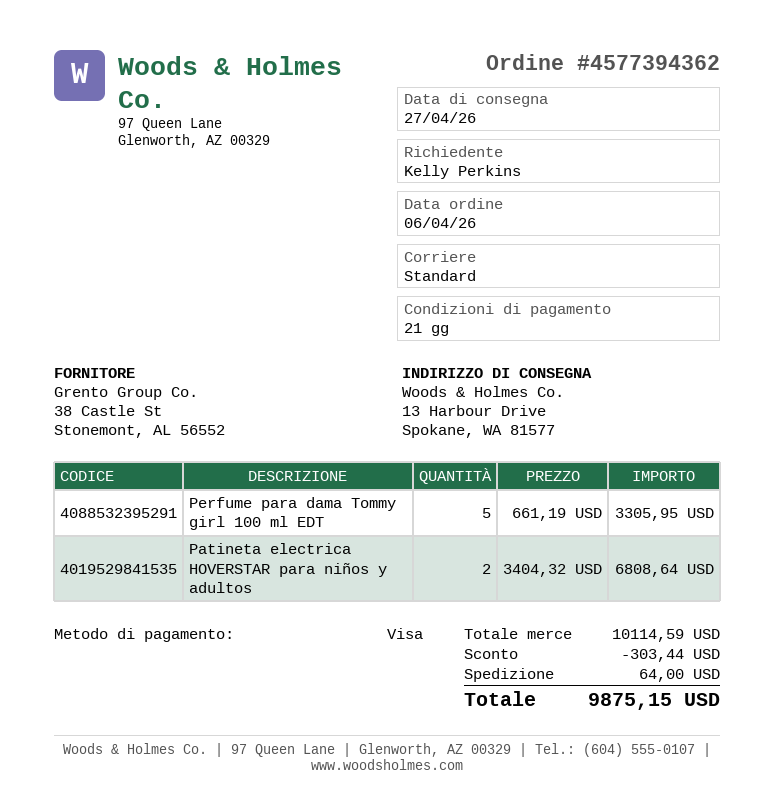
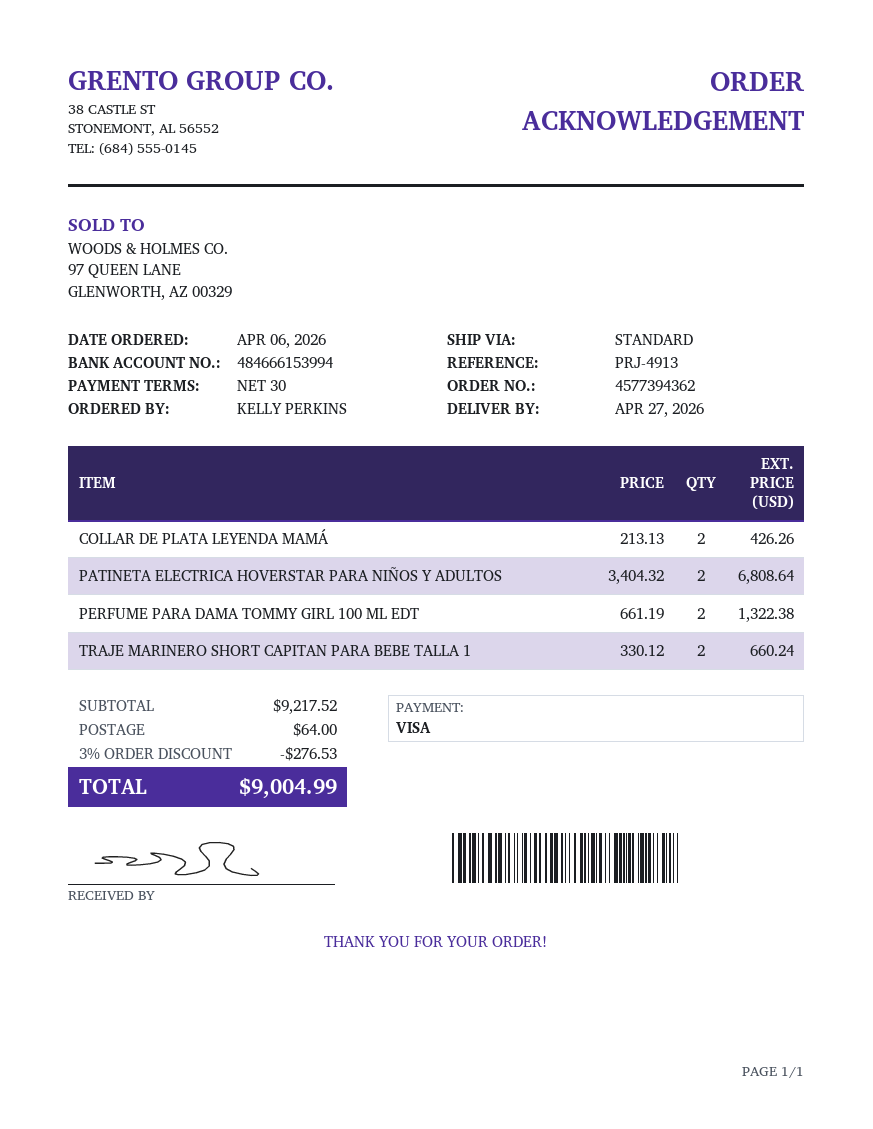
payment terms: 21 days -> 30 days
Perfume para dama Tommy girl 100 ml EDT: 5 x 661.19 = 3305.95 -> 2 x 661.19 = 1322.38
COLLAR DE PLATA LEYENDA MAMÁ: none -> 2 x 213.13 = 426.26
TRAJE MARINERO SHORT CAPITAN PARA BEBE TALLA 1: none -> 2 x 330.12 = 660.24
subtotal: 10114.59 -> 9217.52
discount: 303.44 -> 276.53
total: 9875.15 -> 9004.99

